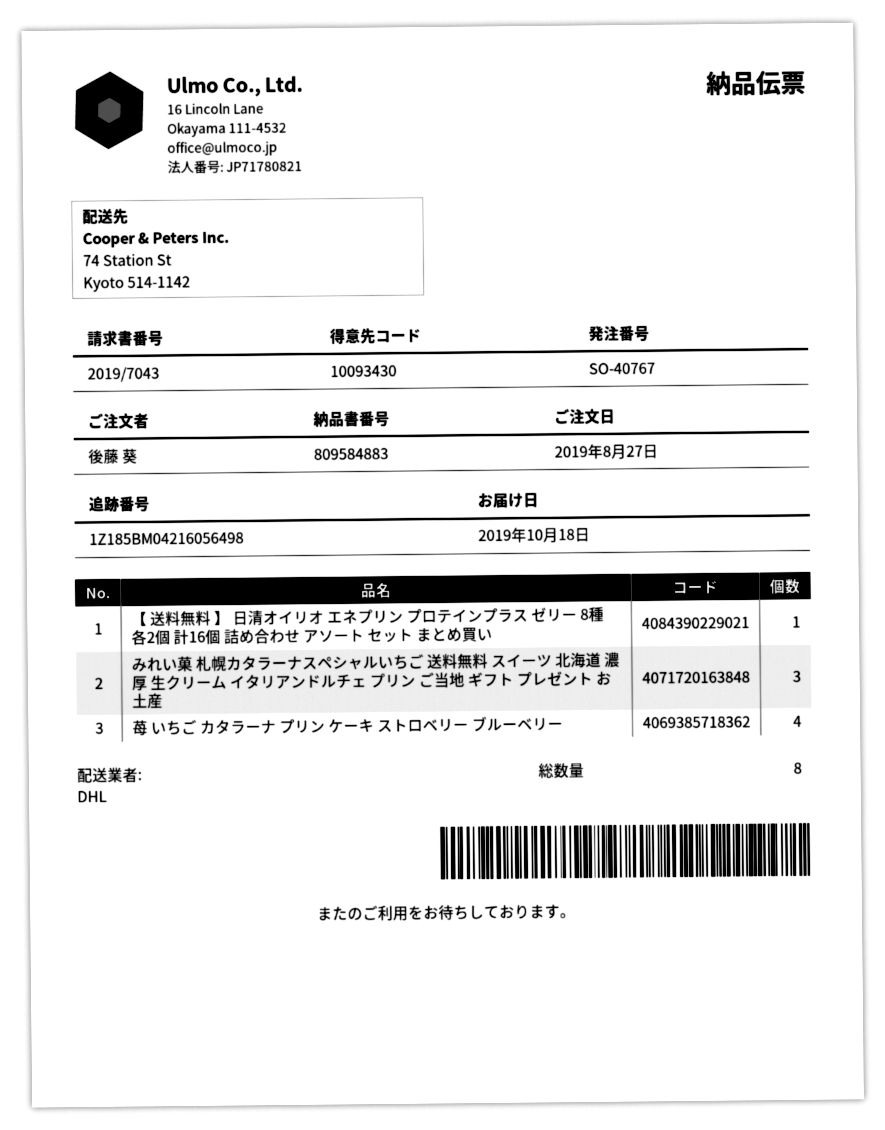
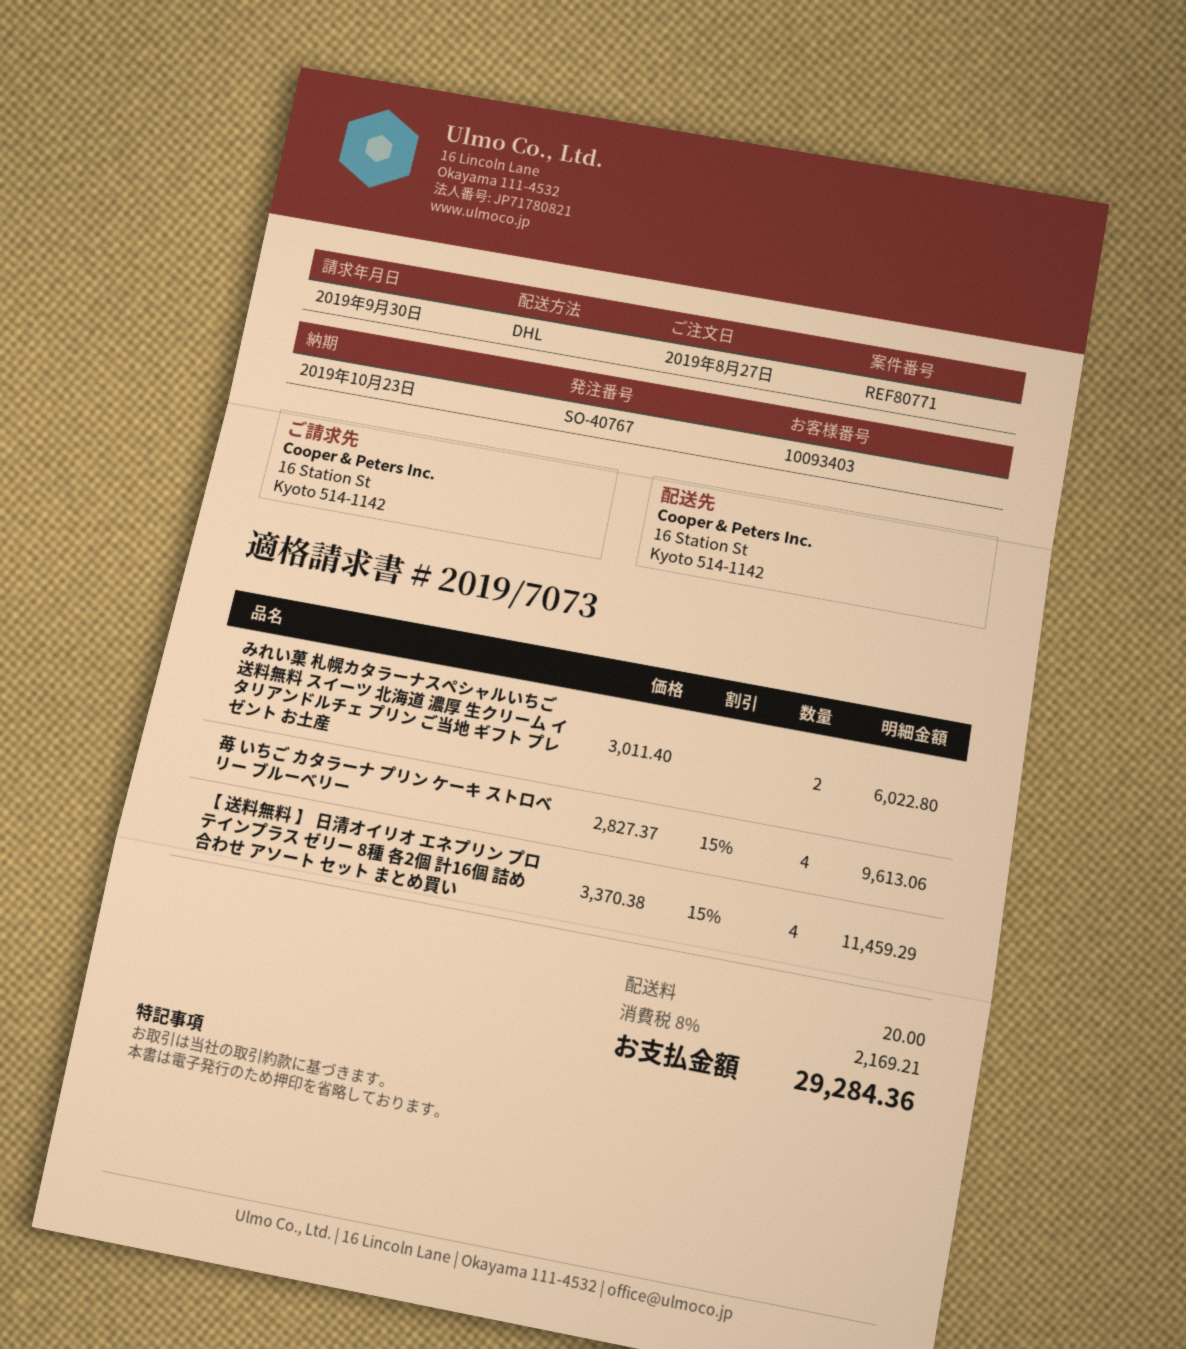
delivery date: 2019-10-18 -> 2019-10-23
invoice number: 2019/7043 -> 2019/7073
customer number: 10093430 -> 10093403
ship to: 74 Station St, Kyoto 514-1142 -> 16 Station St, Kyoto 514-1142
【 送料無料 】 日清オイリオ エネプリン プロテインプラス ゼリー 8種 各2個 計16個 詰め合わせ アソート セット まとめ買い: 1 -> 4
みれい菓 札幌カタラーナスペシャルいちご 送料無料 スイーツ 北海道 濃厚 生クリーム イタリアンドルチェ プリン ご当地 ギフト プレゼント お土産: 3 -> 2

